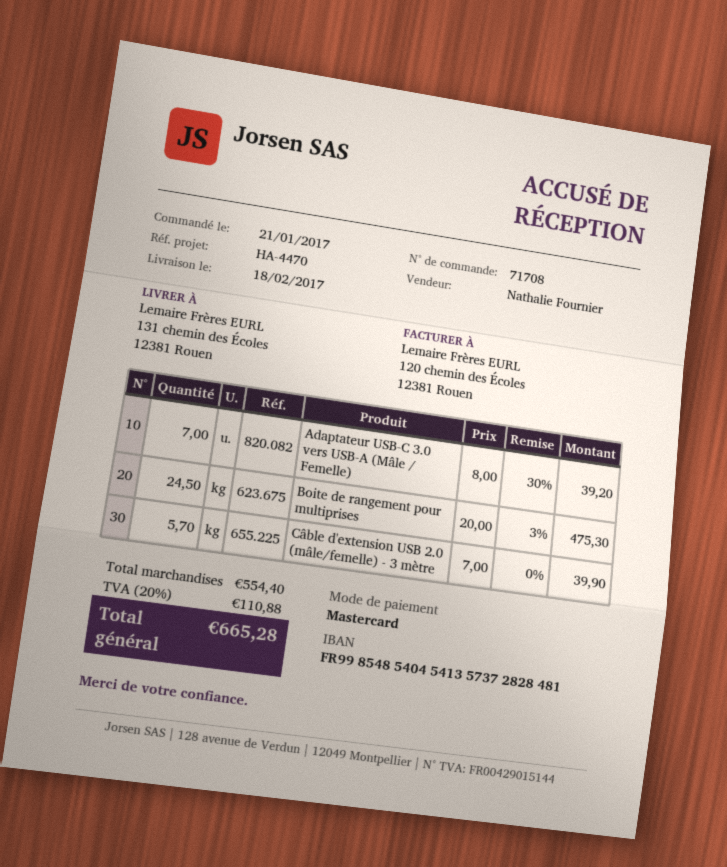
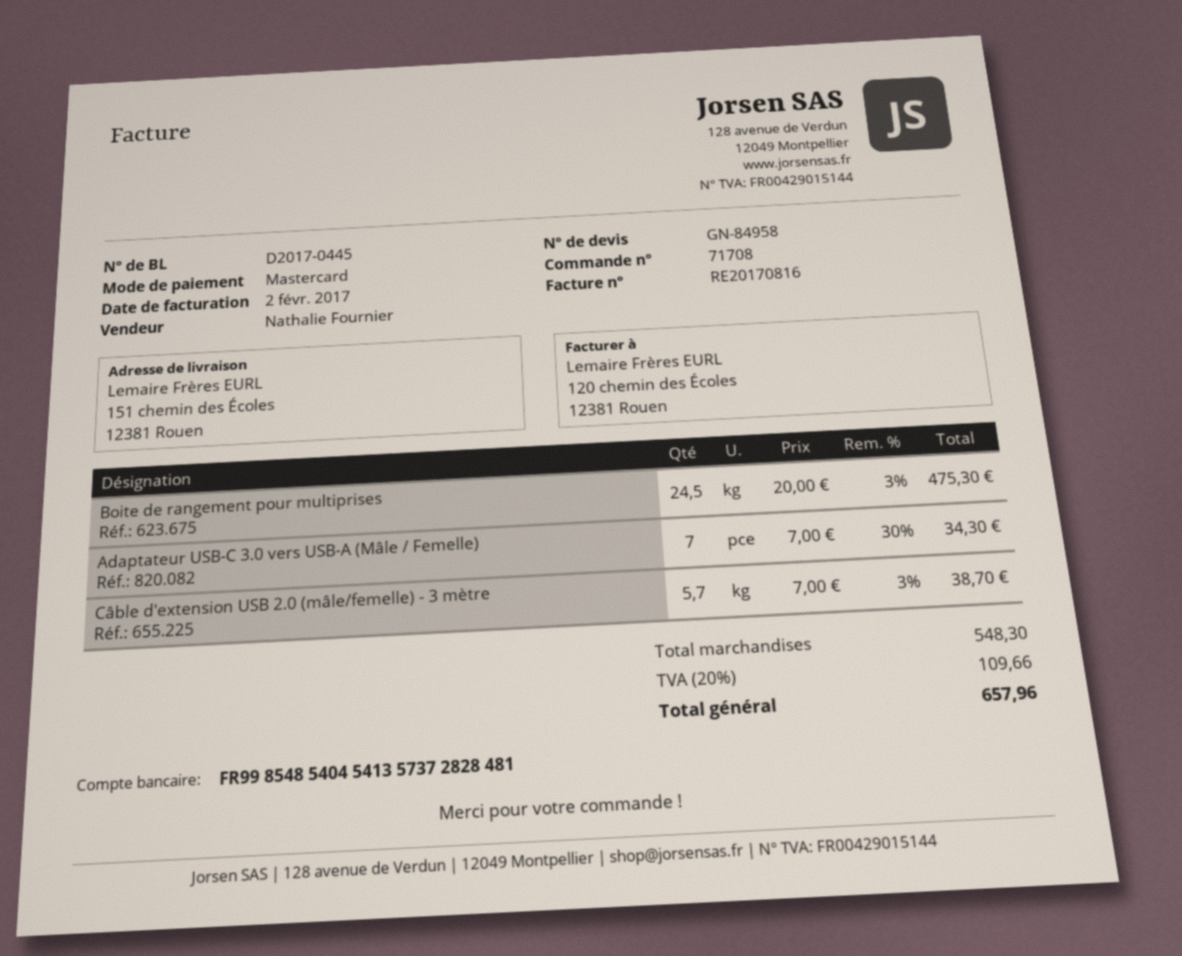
ship to: 131 chemin des Écoles, 12381 Rouen -> 151 chemin des Écoles, 12381 Rouen
Adaptateur USB-C 3.0 vers USB-A (Mâle / Femelle): 7 x 8.00 - 30% = 39.20 -> 7 x 7.00 - 30% = 34.30
Câble d'extension USB 2.0 (mâle/femelle) - 3 mètre: 5.7 x 7.00 = 39.90 -> 5.7 x 7.00 - 3% = 38.70
subtotal: 554.40 -> 548.30
tax: 20% = 110.88 -> 20% = 109.66
total: 665.28 -> 657.96

